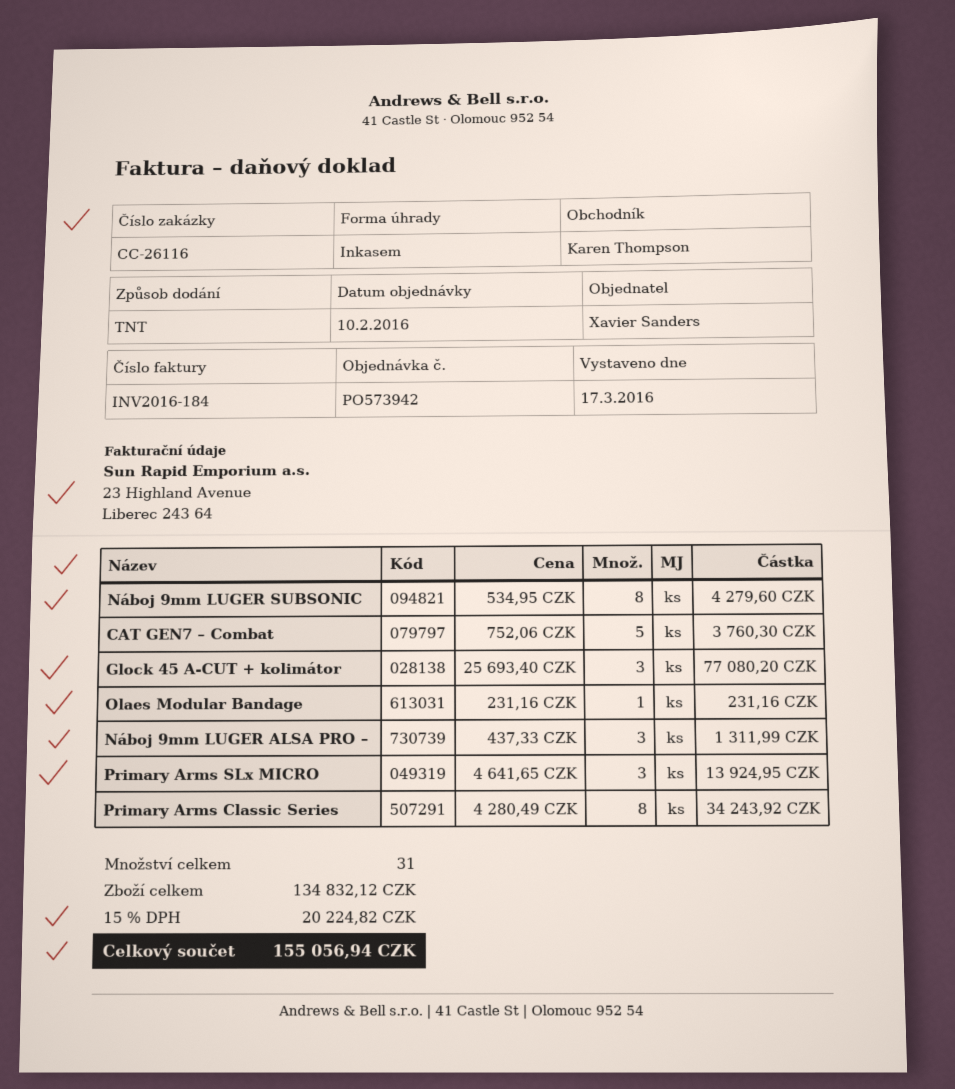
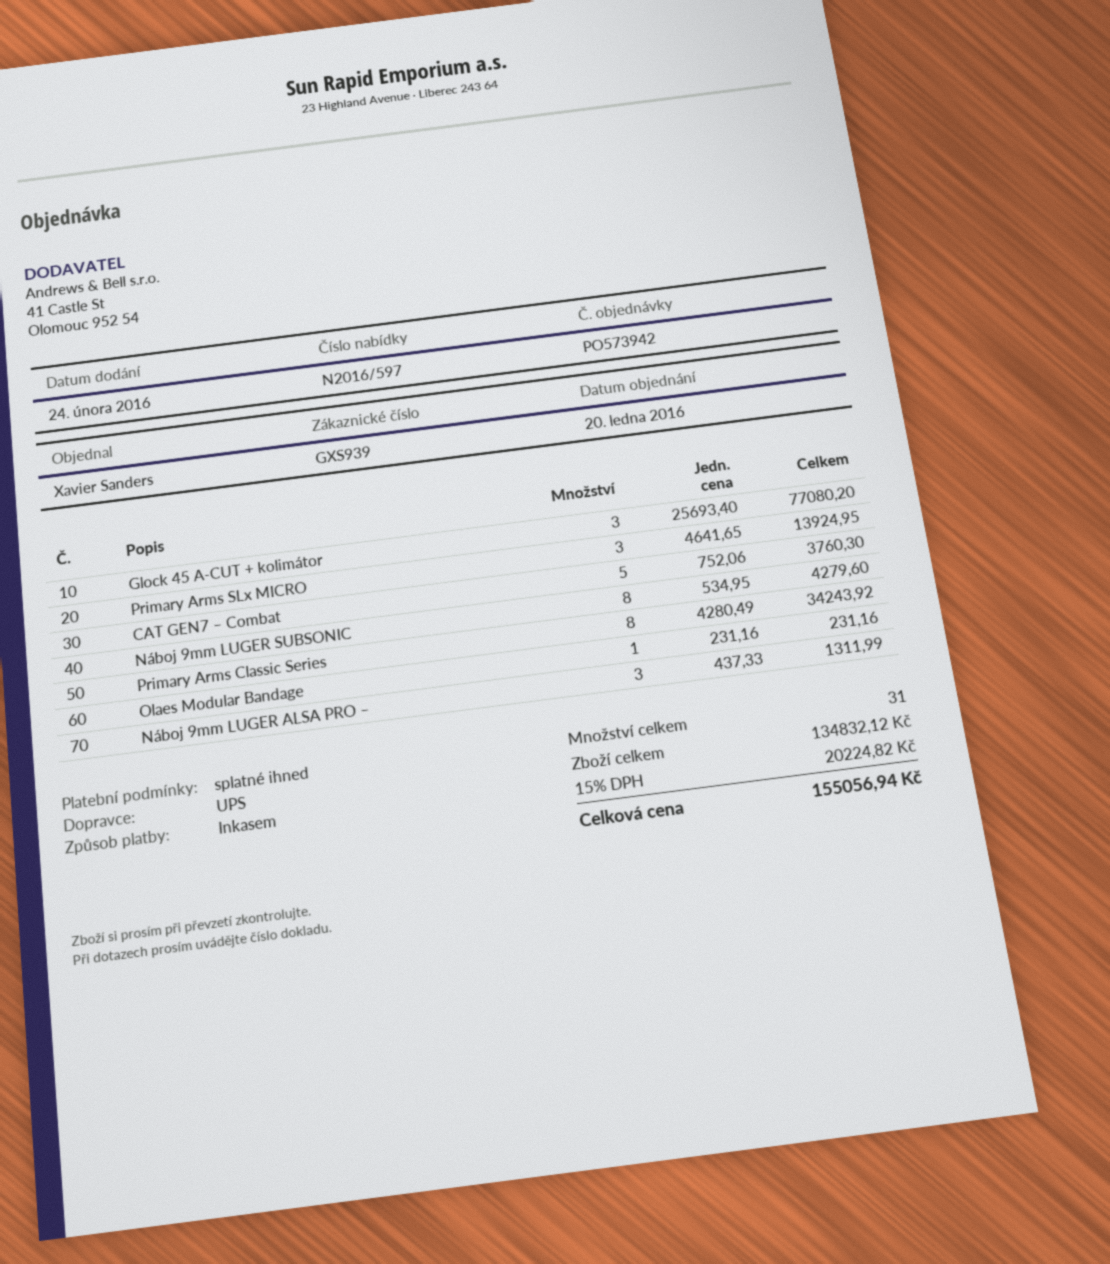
order date: 2016-02-10 -> 2016-01-20
shipping method: TNT -> UPS

